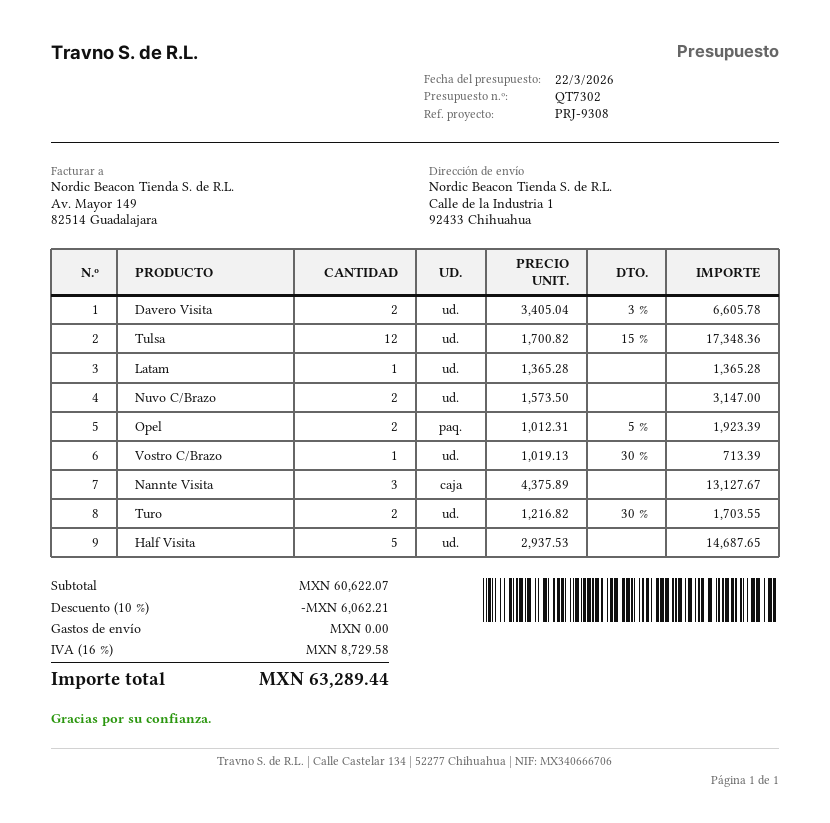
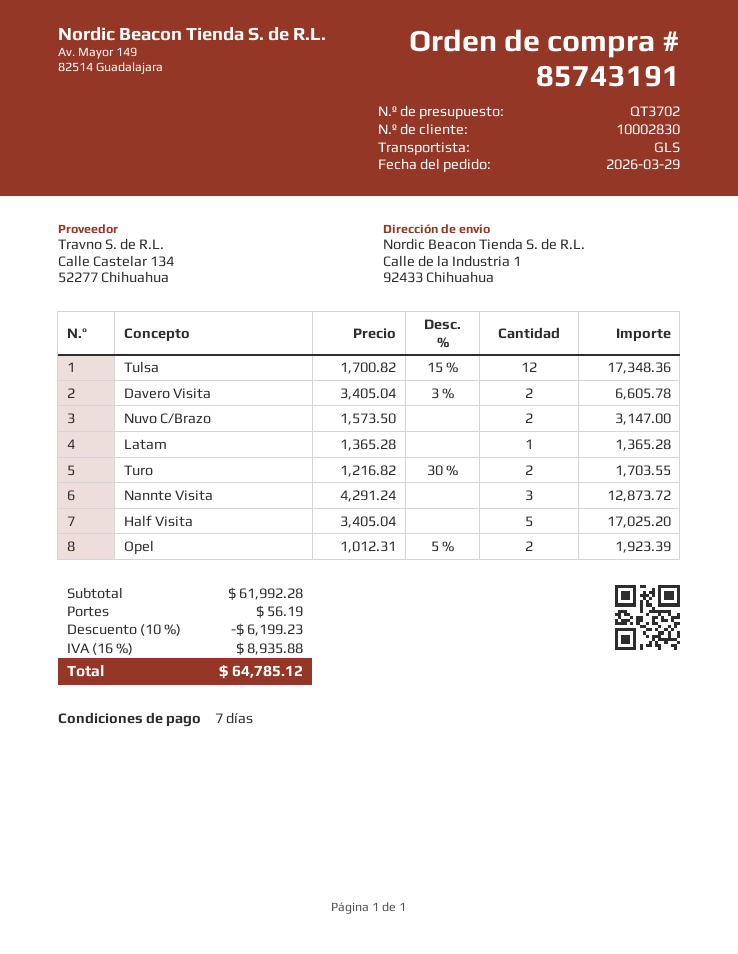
quote number: QT7302 -> QT3702
Vostro C/Brazo: 1 x 1019.13 - 30% = 713.39 -> none
Nannte Visita: 3 x 4375.89 = 13127.67 -> 3 x 4291.24 = 12873.72
Half Visita: 5 x 2937.53 = 14687.65 -> 5 x 3405.04 = 17025.20
subtotal: 60622.07 -> 61992.28
discount: 10% = 6062.21 -> 10% = 6199.23
shipping: 0.00 -> 56.19
tax: 16% = 8729.58 -> 16% = 8935.88
total: 63289.44 -> 64785.12

